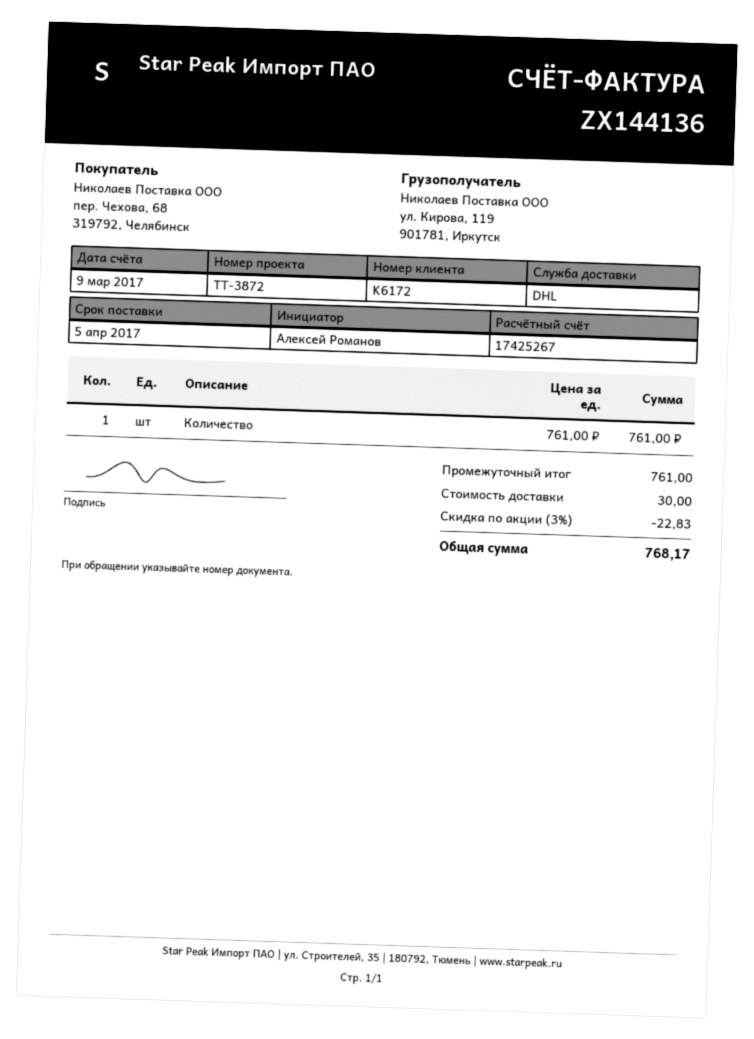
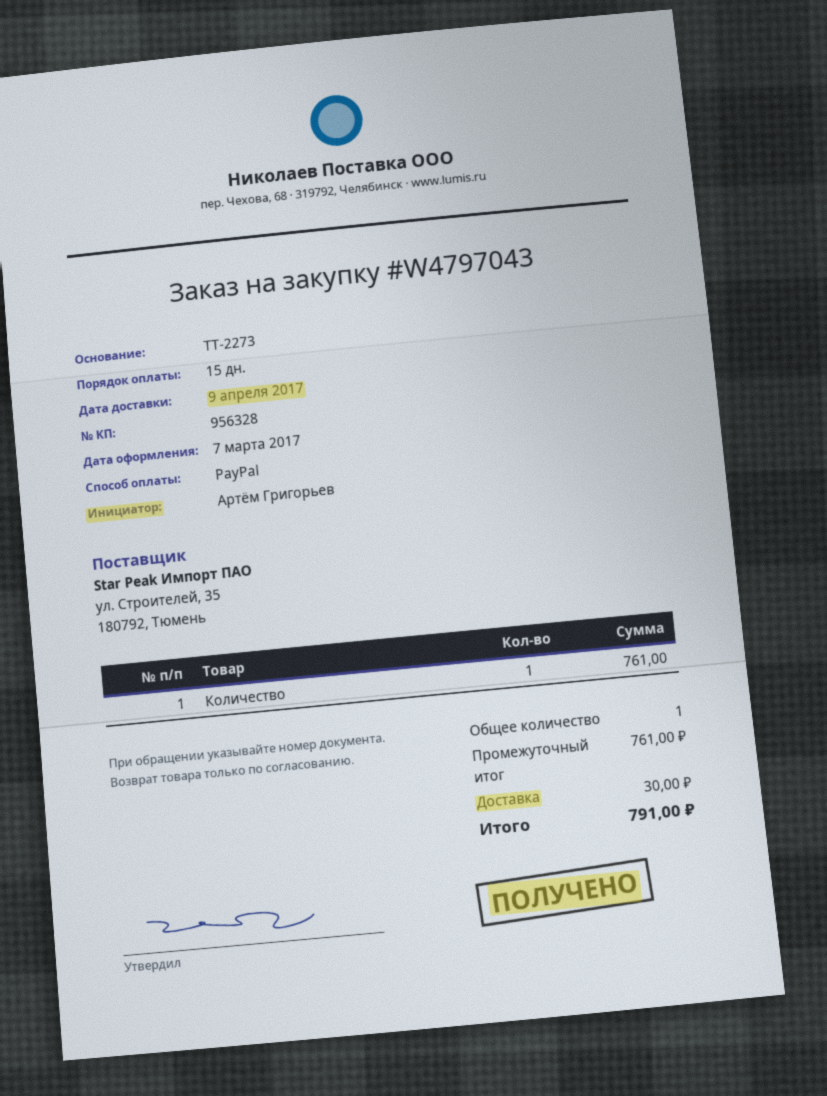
delivery date: 2017-04-05 -> 2017-04-09
reference: TT-3872 -> TT-2273
ordered by: Алексей Романов -> Артём Григорьев
discount: 3% = 22.83 -> none
total: 768.17 -> 791.00

